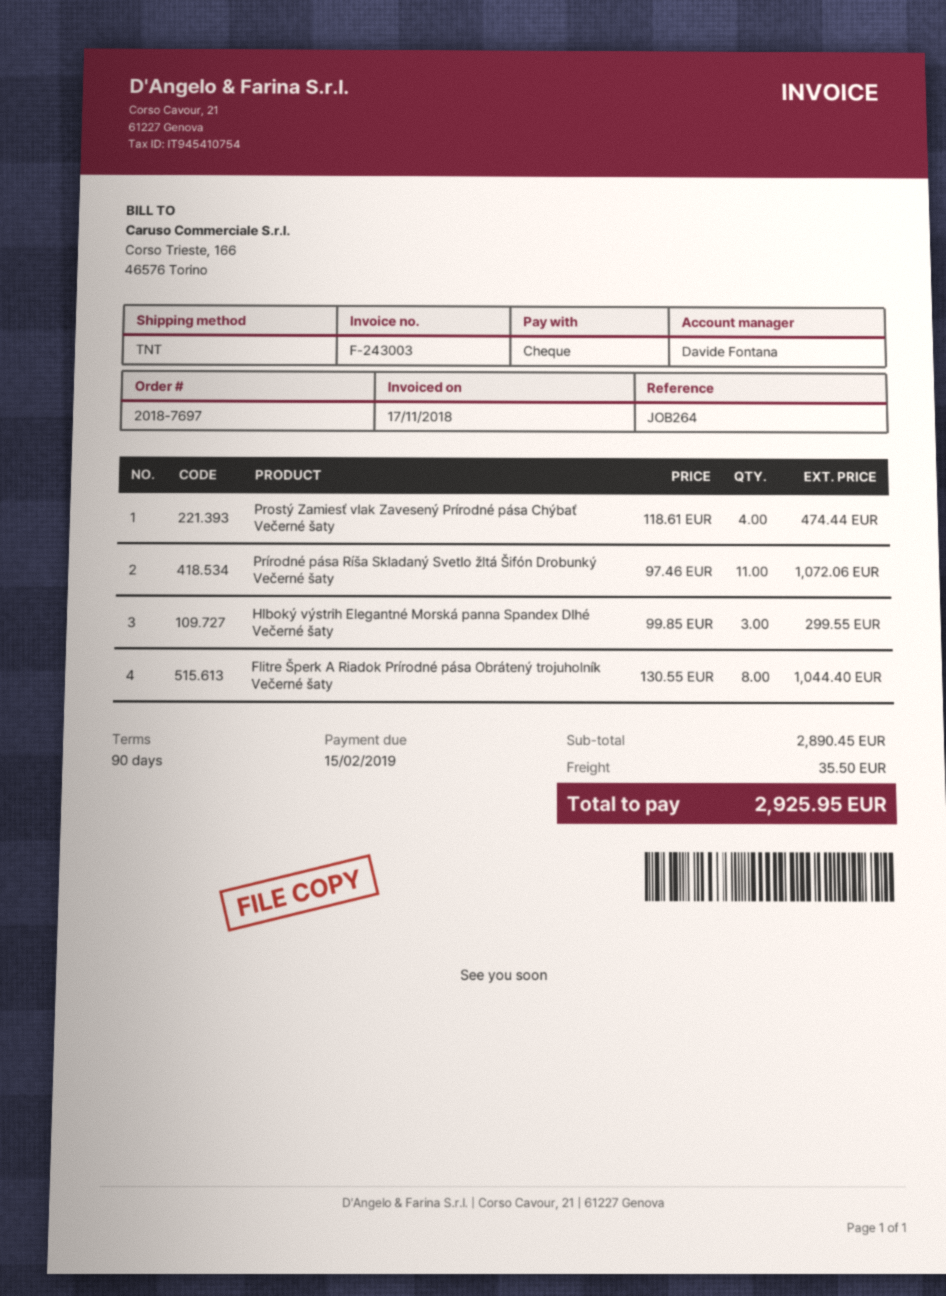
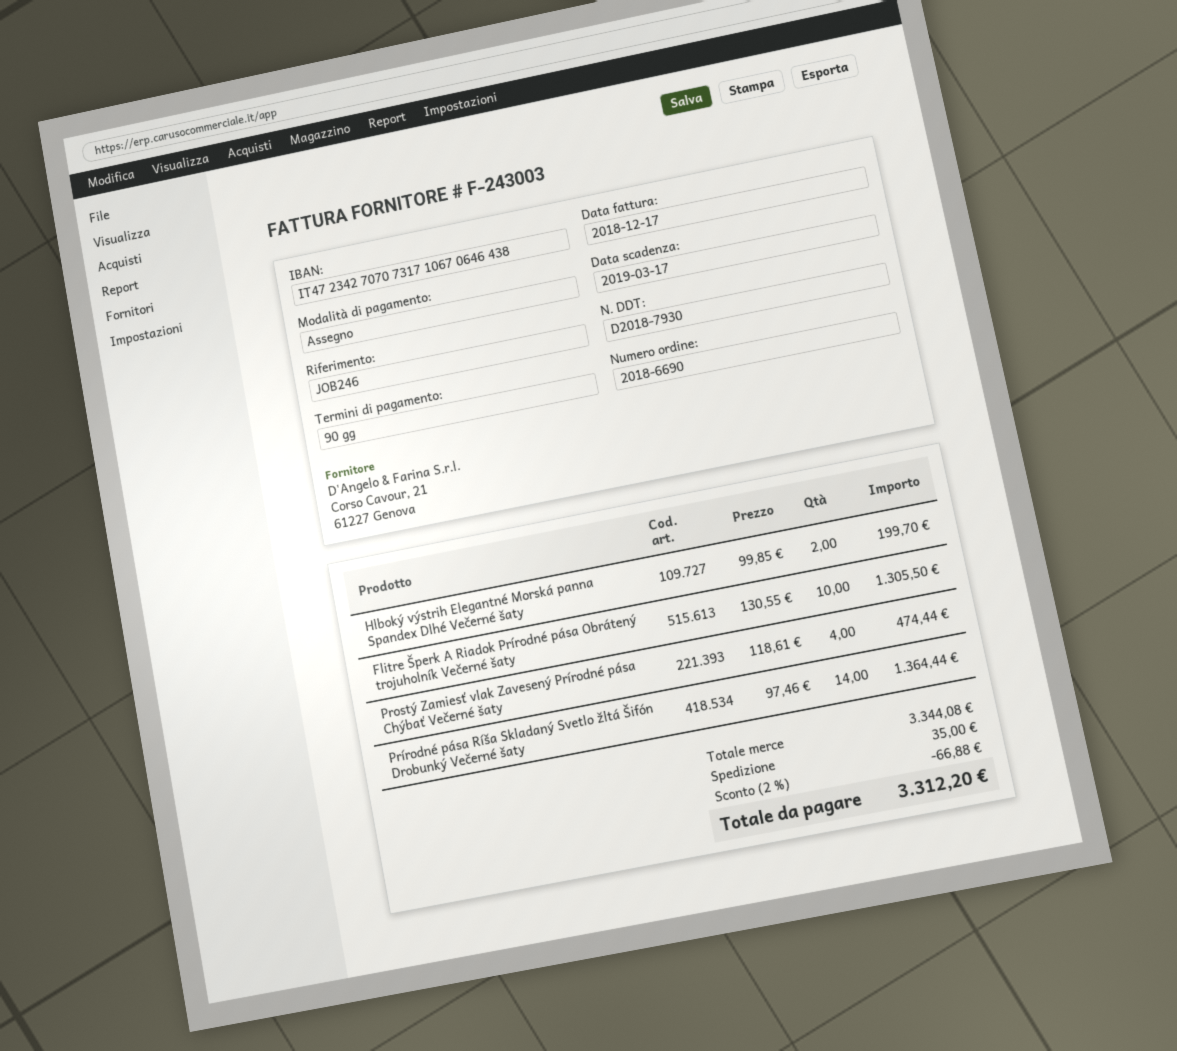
order number: 2018-7697 -> 2018-6690
invoice date: 2018-11-17 -> 2018-12-17
due date: 2019-02-15 -> 2019-03-17
reference: JOB264 -> JOB246
Prírodné pása Ríša Skladaný Svetlo žltá Šifón Drobunký Večerné šaty: 11 x 97.46 = 1072.06 -> 14 x 97.46 = 1364.44
Hlboký výstrih Elegantné Morská panna Spandex Dlhé Večerné šaty: 3 x 99.85 = 299.55 -> 2 x 99.85 = 199.70
Flitre Šperk A Riadok Prírodné pása Obrátený trojuholník Večerné šaty: 8 x 130.55 = 1044.40 -> 10 x 130.55 = 1305.50
subtotal: 2890.45 -> 3344.08
discount: none -> 2% = 66.88
shipping: 35.50 -> 35.00
total: 2925.95 -> 3312.20

